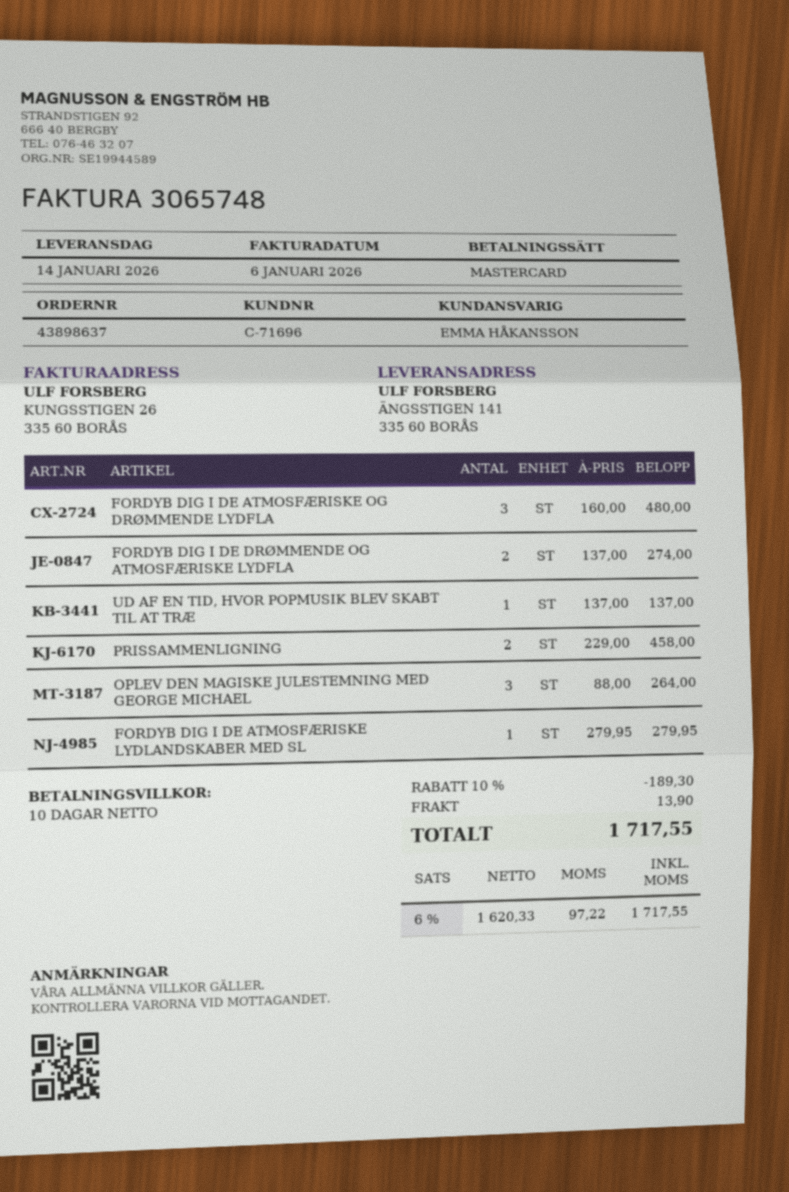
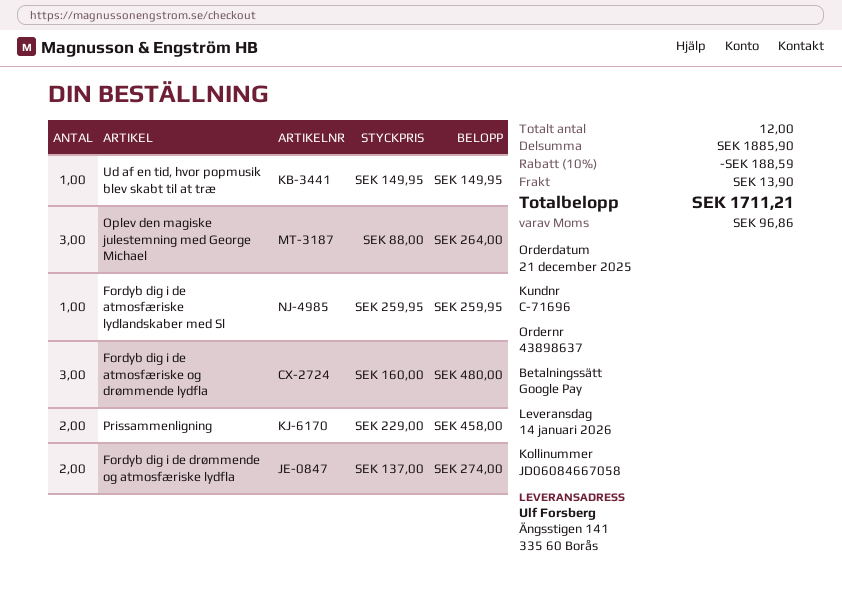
payment method: Mastercard -> Google Pay
UD AF EN TID, HVOR POPMUSIK BLEV SKABT TIL AT TRÆ: 1 x 137.00 = 137.00 -> 1 x 149.95 = 149.95
FORDYB DIG I DE ATMOSFÆRISKE LYDLANDSKABER MED SL: 1 x 279.95 = 279.95 -> 1 x 259.95 = 259.95
discount: 10% = 189.30 -> 10% = 188.59
tax: 97.22 -> 96.86
total: 1717.55 -> 1711.21

